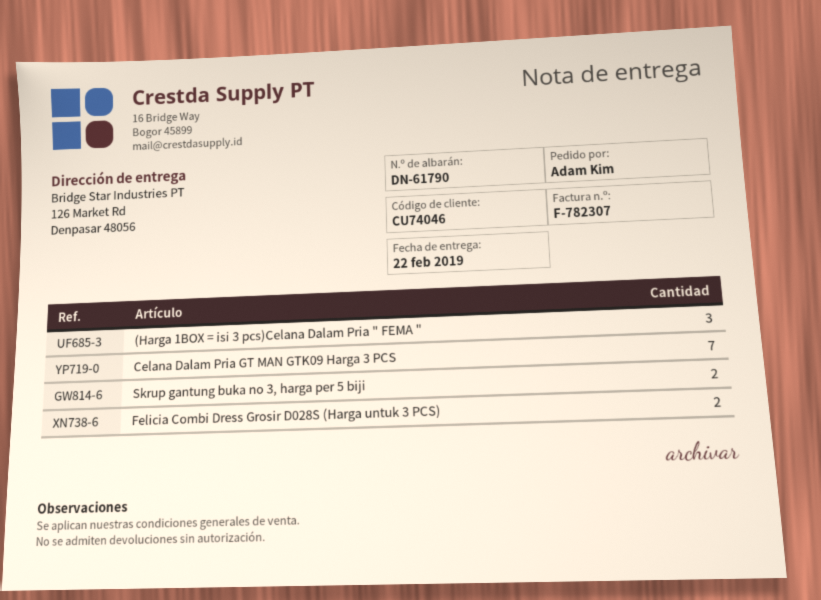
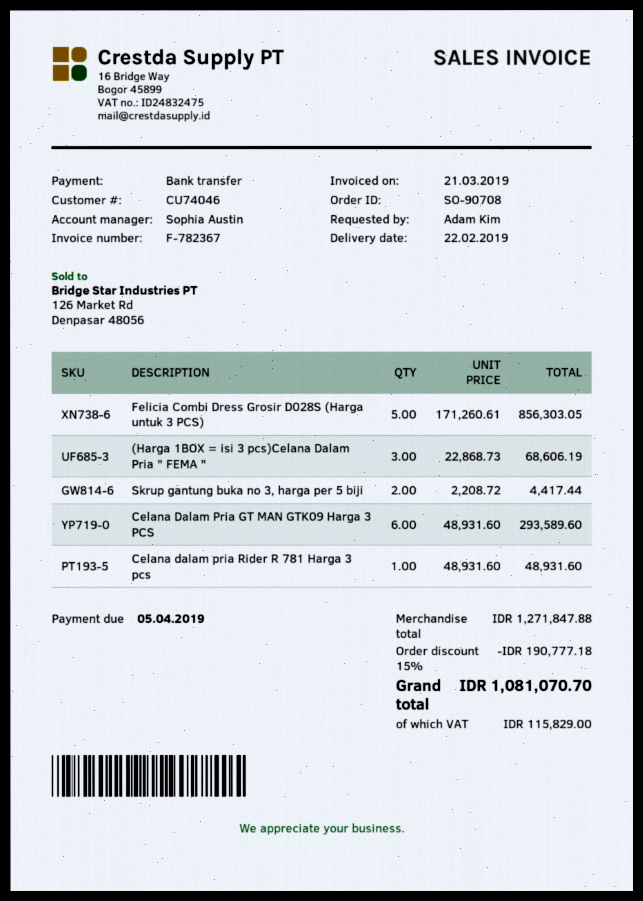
invoice number: F-782307 -> F-782367
Celana Dalam Pria GT MAN GTK09 Harga 3 PCS: 7 -> 6
Felicia Combi Dress Grosir D028S (Harga untuk 3 PCS): 2 -> 5
Celana dalam pria Rider R 781 Harga 3 pcs: none -> 1

